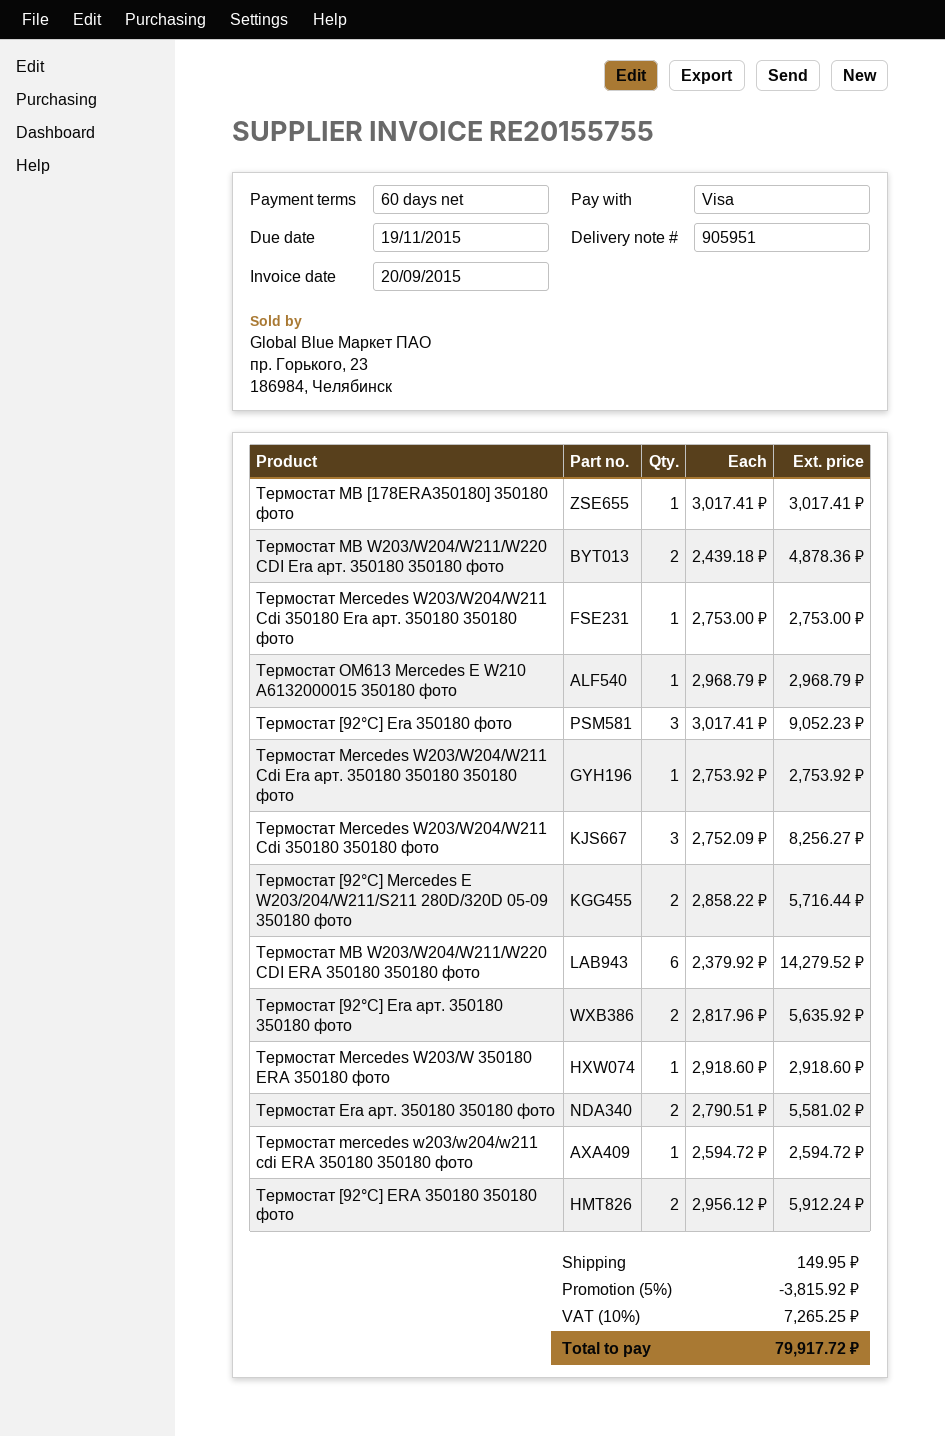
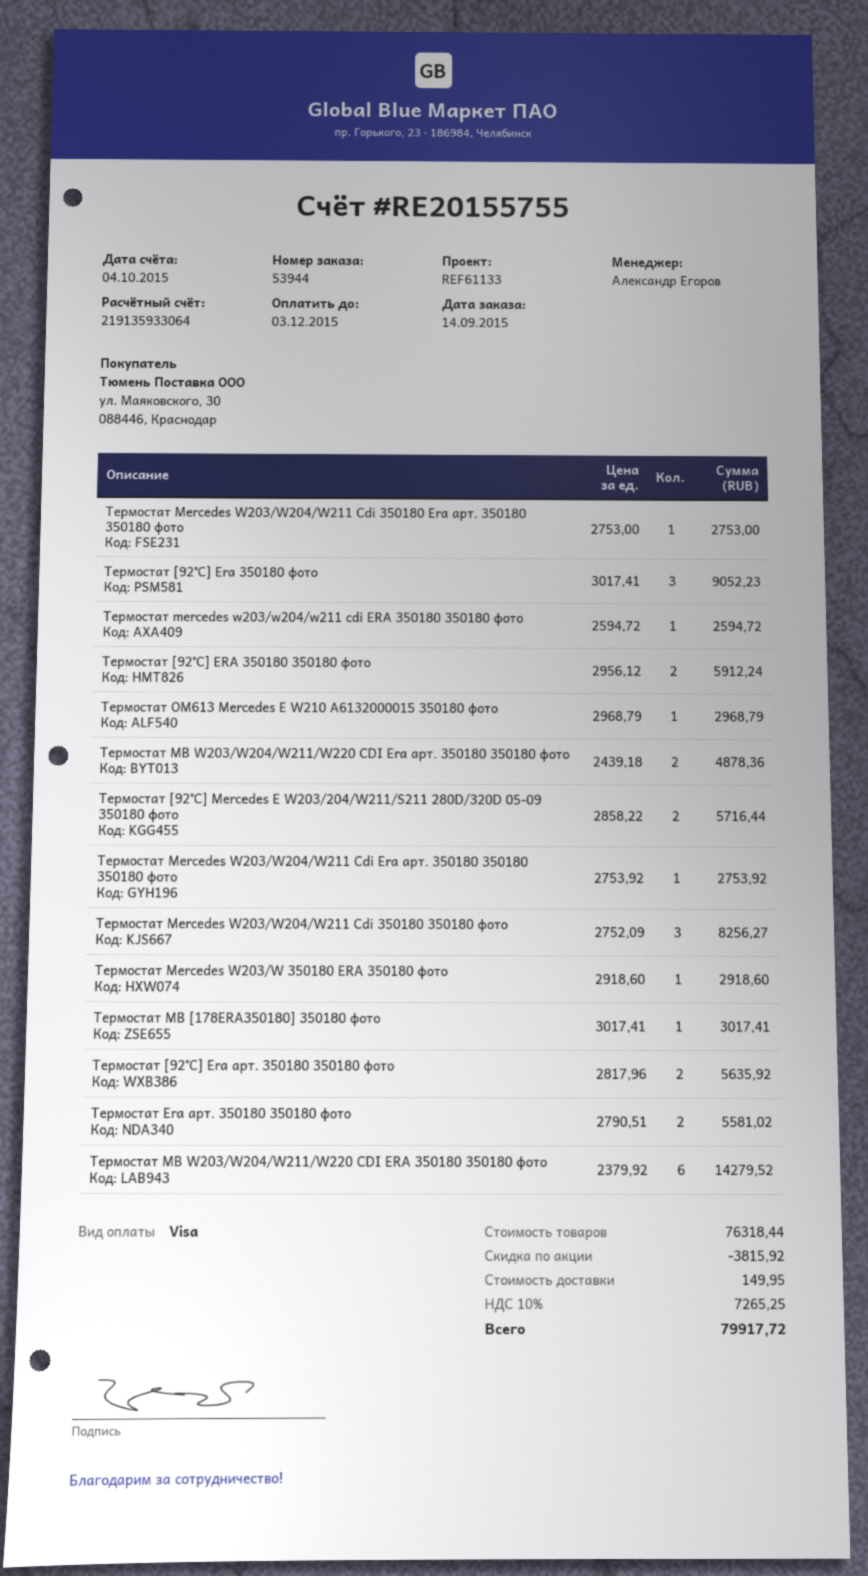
invoice date: 2015-09-20 -> 2015-10-04
due date: 2015-11-19 -> 2015-12-03

